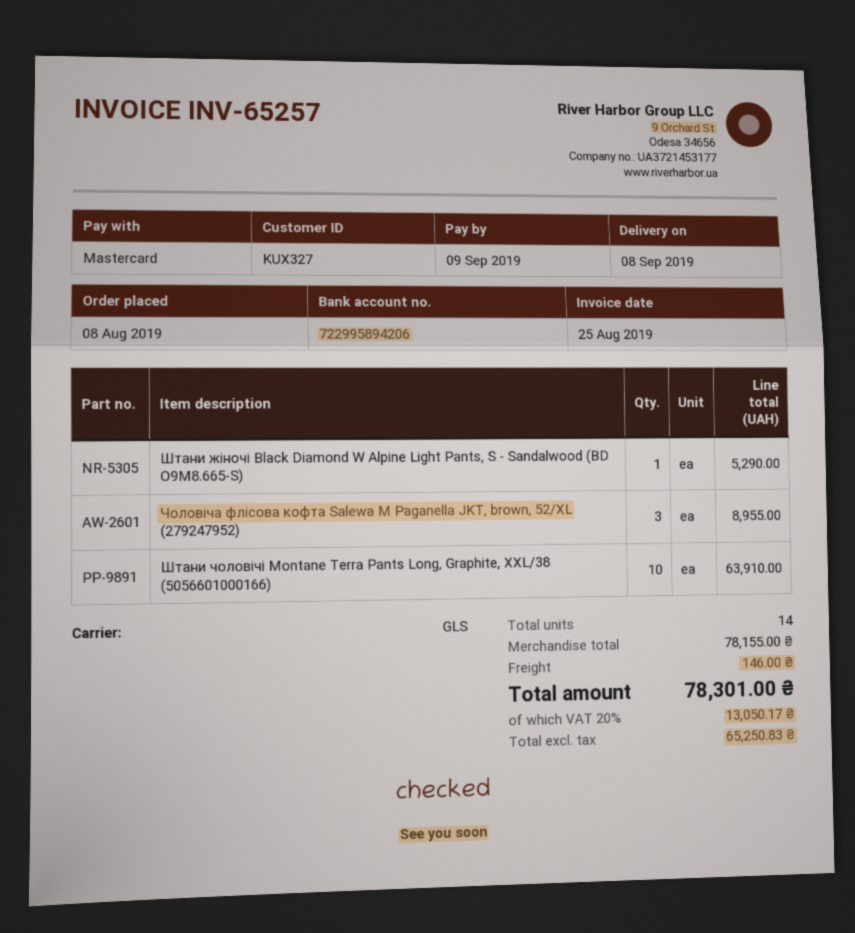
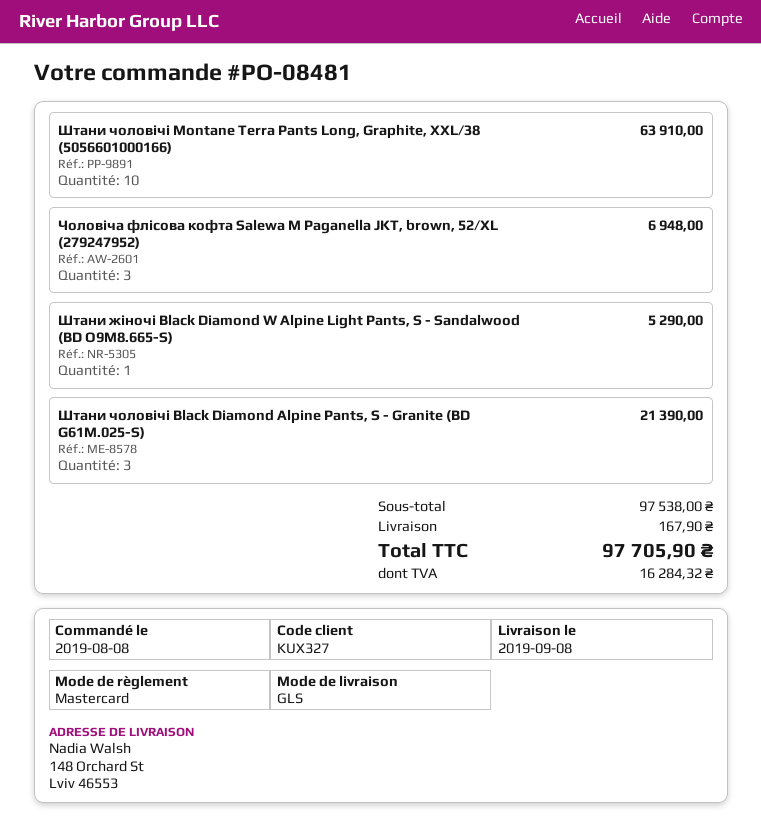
Чоловіча флісова кофта Salewa M Paganella JKT, brown, 52/XL (279247952): 3 for 8955.00 -> 3 for 6948.00
Штани чоловічі Black Diamond Alpine Pants, S - Granite (BD G61M.025-S): none -> 3 for 21390.00
subtotal: 78155.00 -> 97538.00
shipping: 146.00 -> 167.90
tax: 13050.17 -> 16284.32
total: 78301.00 -> 97705.90

